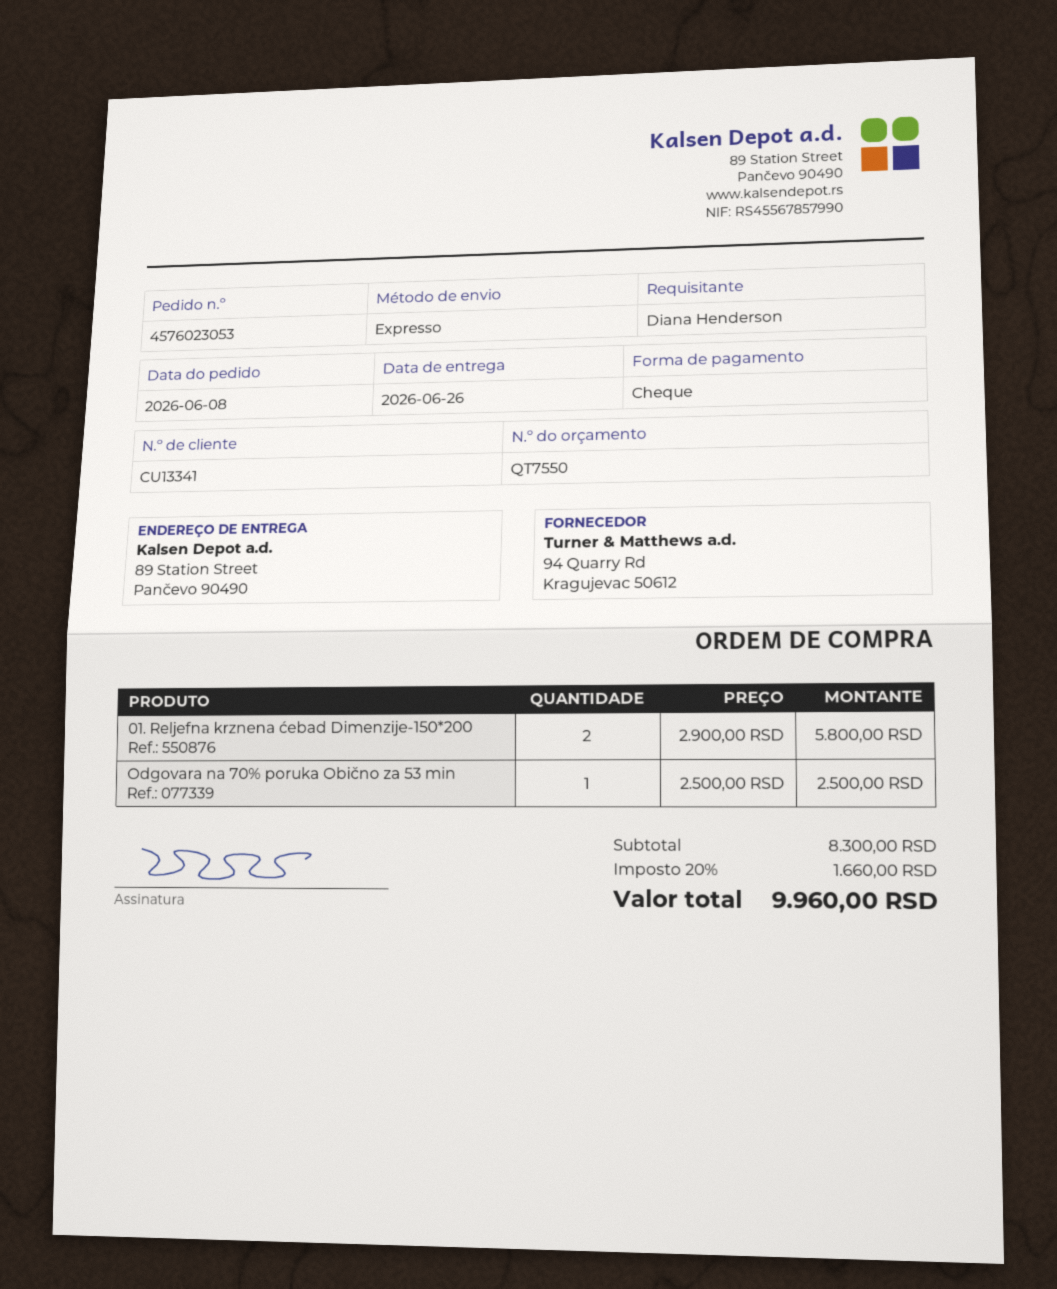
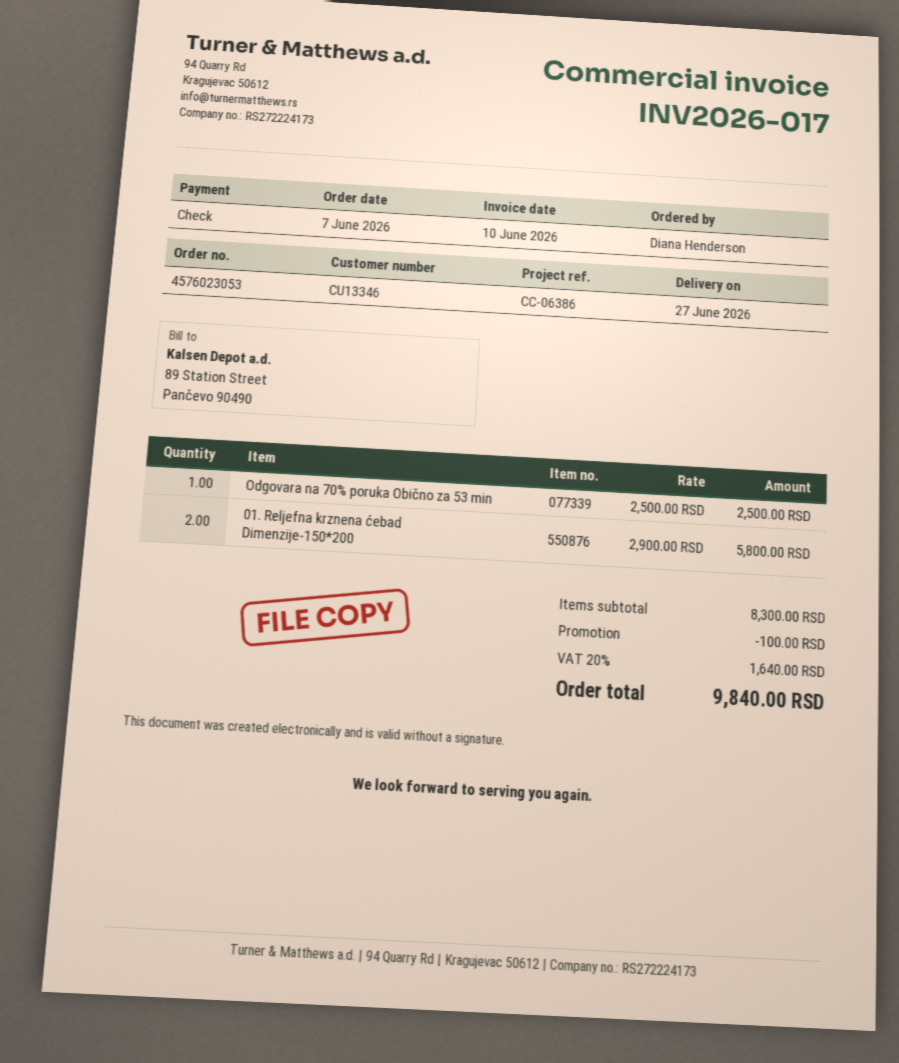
order date: 2026-06-08 -> 2026-06-07
delivery date: 2026-06-26 -> 2026-06-27
customer number: CU13341 -> CU13346
discount: none -> 100.00
tax: 20% = 1660.00 -> 20% = 1640.00
total: 9960.00 -> 9840.00

